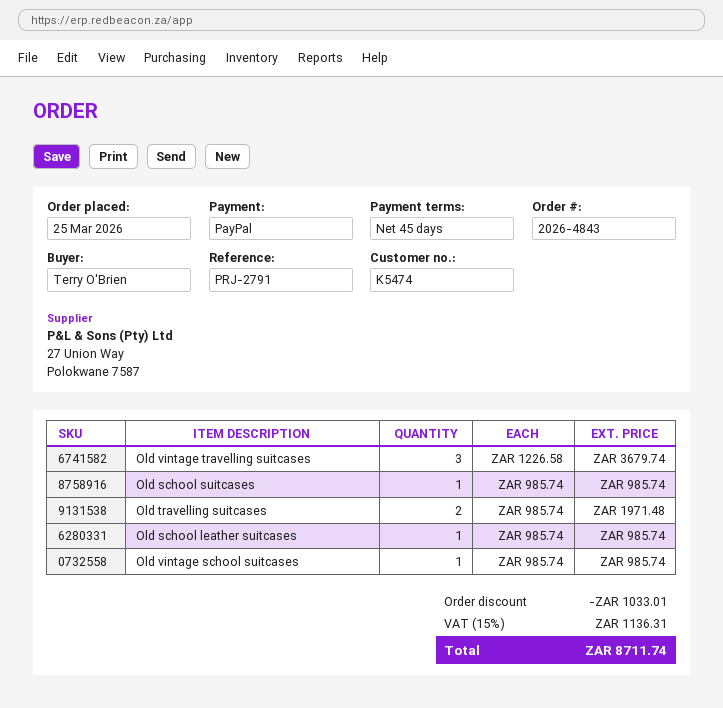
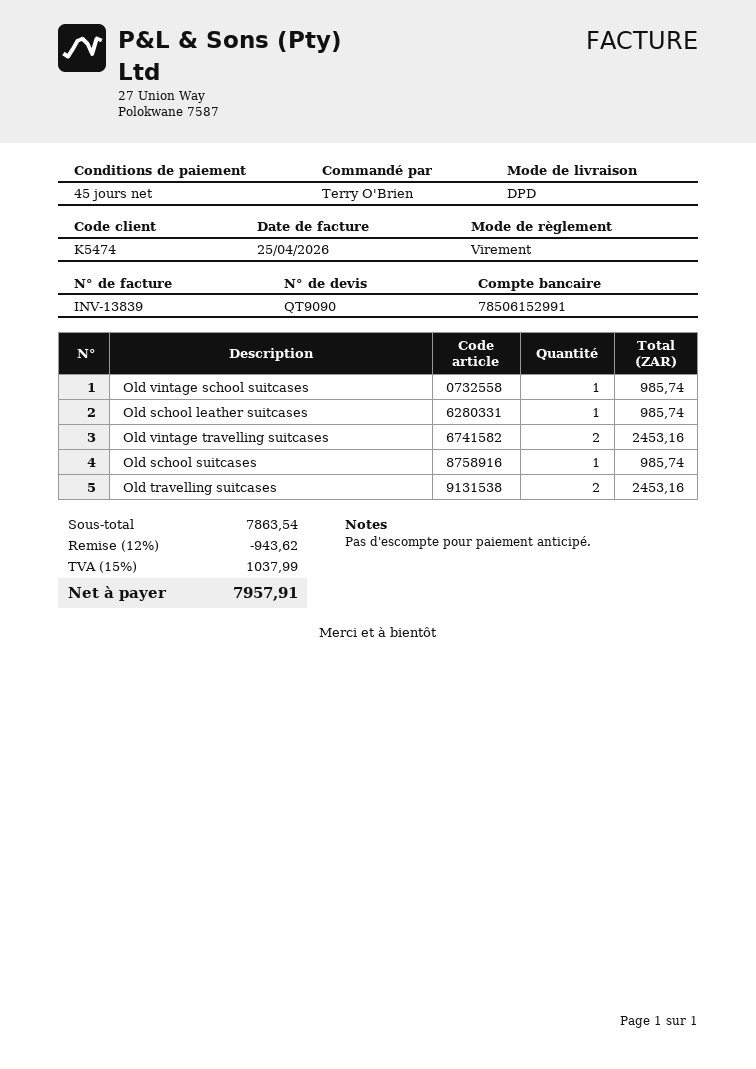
payment method: PayPal -> bank transfer
Old vintage travelling suitcases: 3 for 3679.74 -> 2 for 2453.16
Old travelling suitcases: 2 for 1971.48 -> 2 for 2453.16
discount: 1033.01 -> 943.62
tax: 15% = 1136.31 -> 15% = 1037.99
total: 8711.74 -> 7957.91

